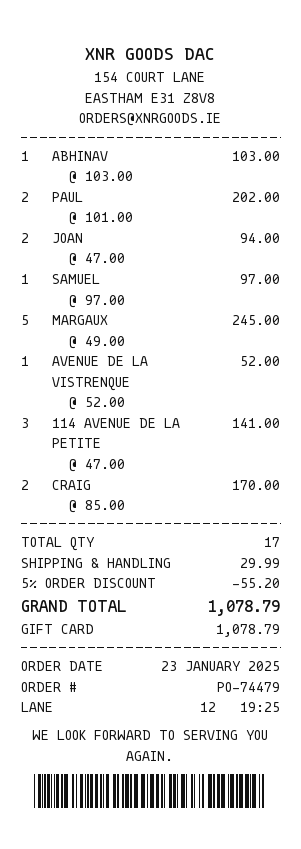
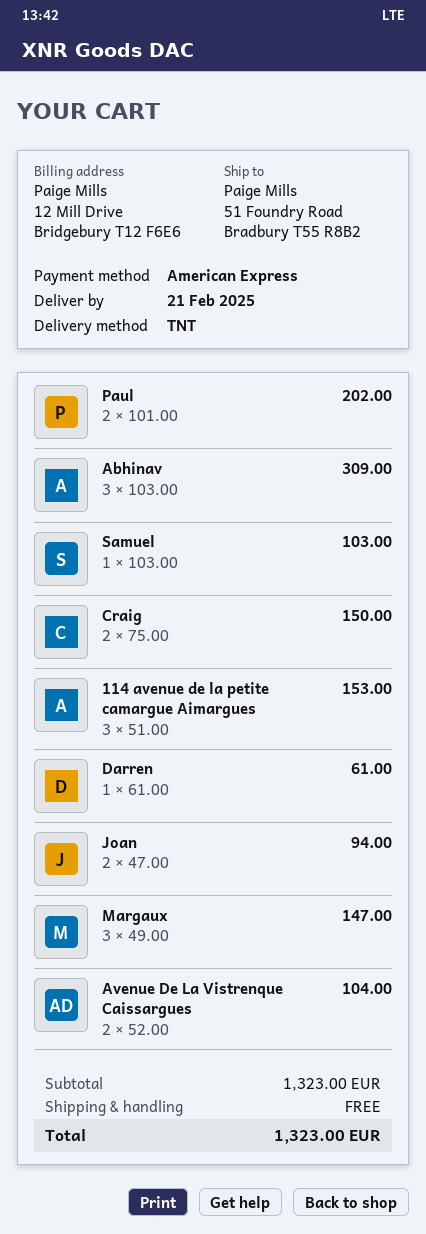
payment method: gift card -> American Express
ABHINAV: 1 x 103.00 = 103.00 -> 3 x 103.00 = 309.00
SAMUEL: 1 x 97.00 = 97.00 -> 1 x 103.00 = 103.00
MARGAUX: 5 x 49.00 = 245.00 -> 3 x 49.00 = 147.00
AVENUE DE LA VISTRENQUE: 1 x 52.00 = 52.00 -> 2 x 52.00 = 104.00
114 AVENUE DE LA PETITE: 3 x 47.00 = 141.00 -> 3 x 51.00 = 153.00
CRAIG: 2 x 85.00 = 170.00 -> 2 x 75.00 = 150.00
Darren: none -> 1 x 61.00 = 61.00
discount: 5% = 55.20 -> none
shipping: 29.99 -> 0.00
total: 1078.79 -> 1323.00

